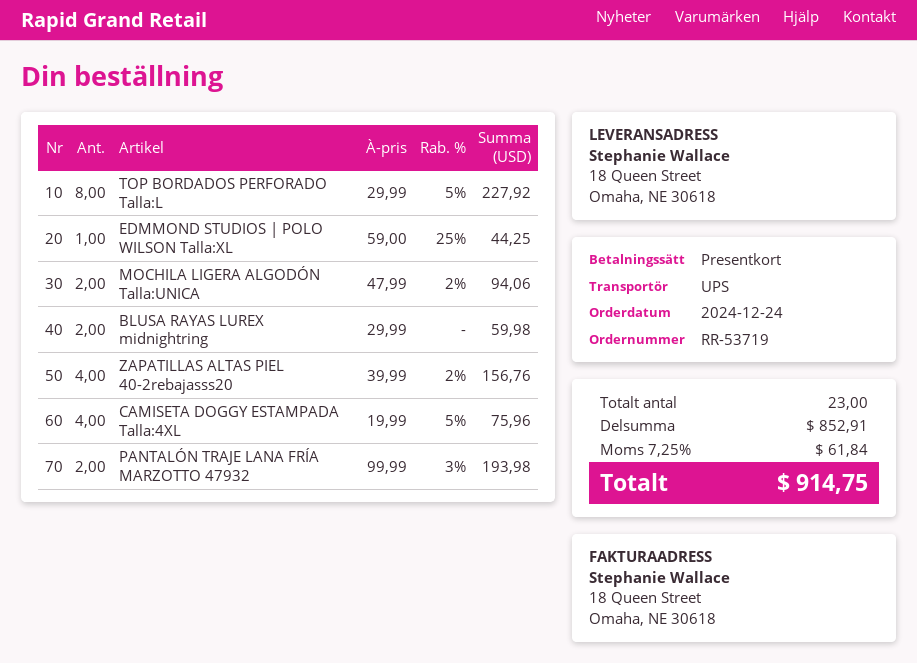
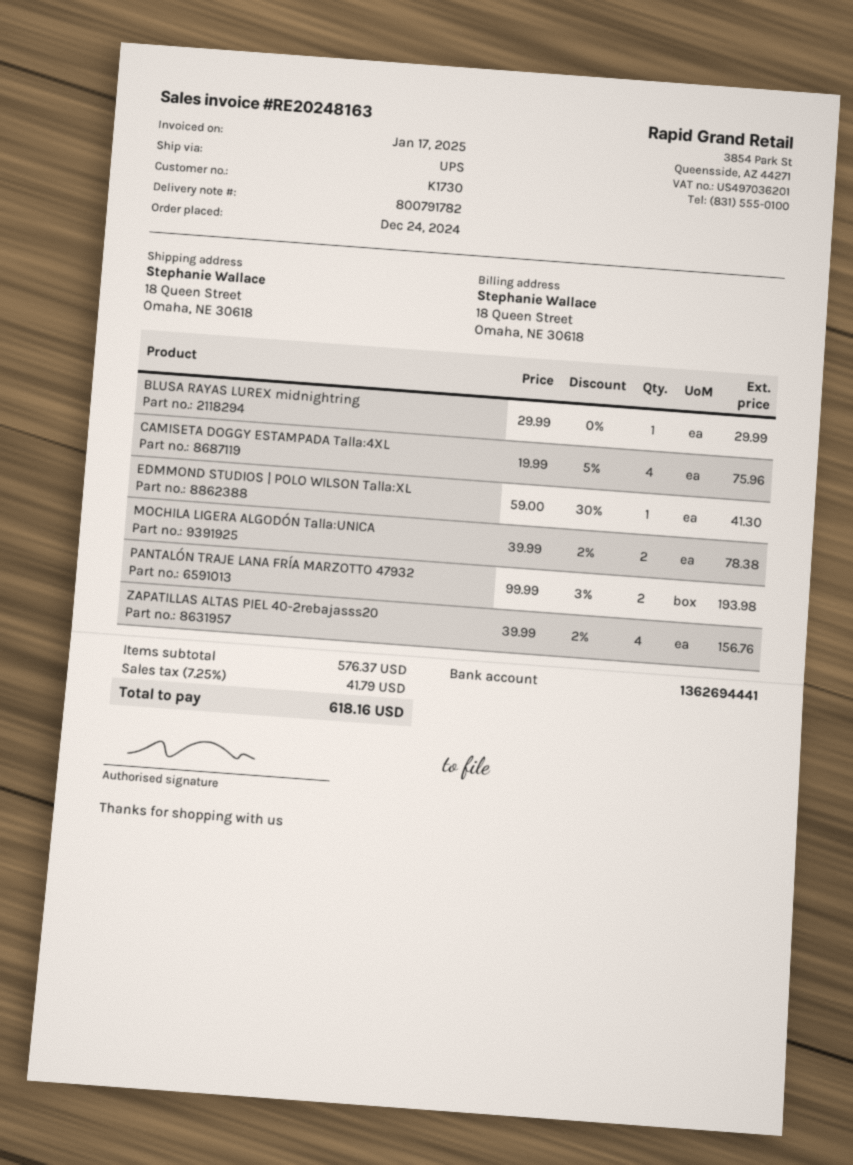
TOP BORDADOS PERFORADO Talla:L: 8 x 29.99 - 5% = 227.92 -> none
EDMMOND STUDIOS | POLO WILSON Talla:XL: 1 x 59.00 - 25% = 44.25 -> 1 x 59.00 - 30% = 41.30
MOCHILA LIGERA ALGODÓN Talla:UNICA: 2 x 47.99 - 2% = 94.06 -> 2 x 39.99 - 2% = 78.38
BLUSA RAYAS LUREX midnightring: 2 x 29.99 = 59.98 -> 1 x 29.99 = 29.99
subtotal: 852.91 -> 576.37
tax: 7.25% = 61.84 -> 7.25% = 41.79
total: 914.75 -> 618.16

